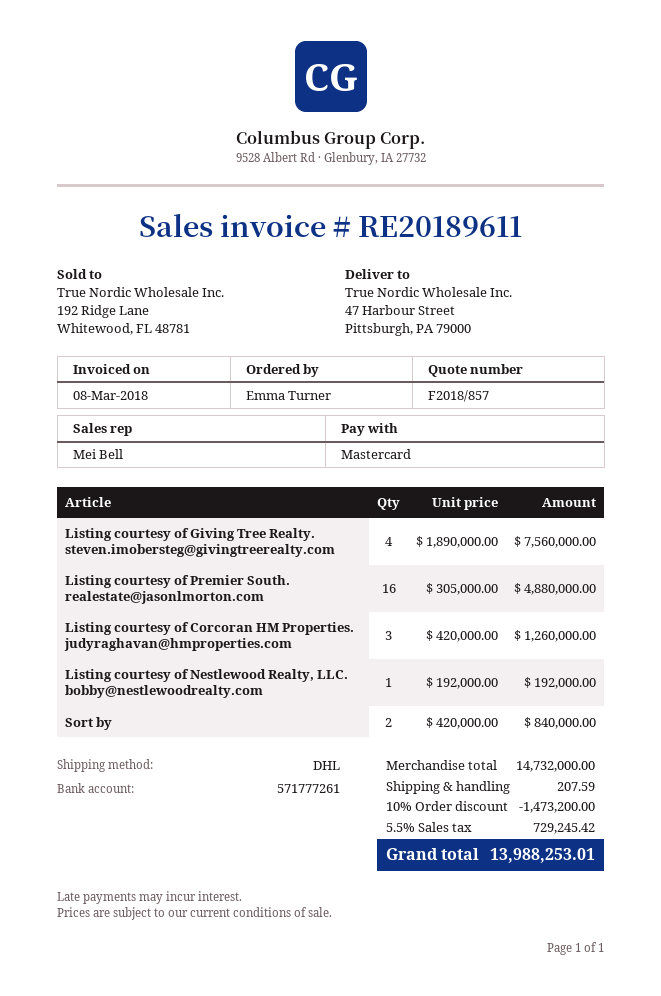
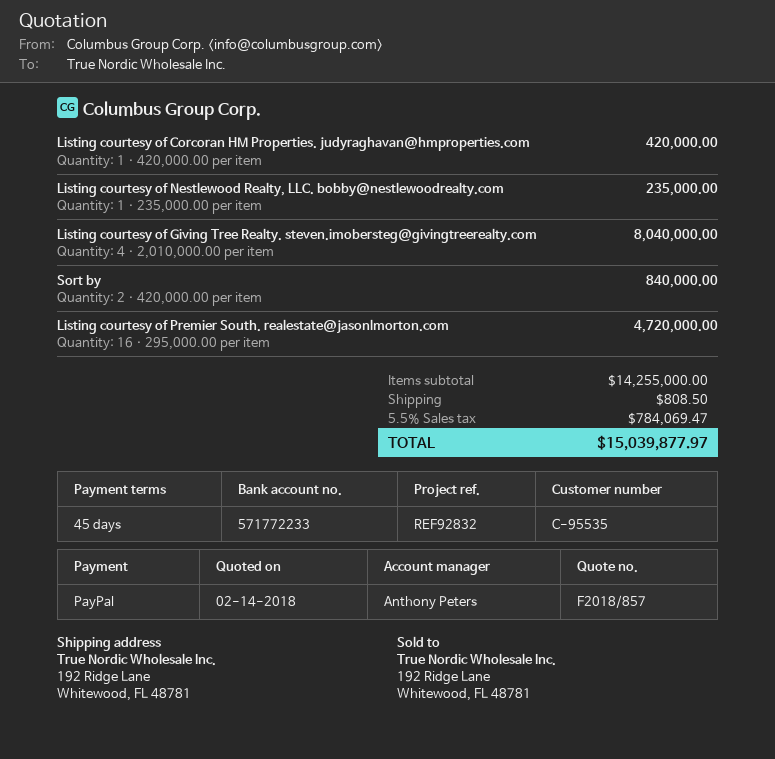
sales rep: Mei Bell -> Anthony Peters
payment method: Mastercard -> PayPal
bank account: 571777261 -> 571772233
ship to: 47 Harbour Street, Pittsburgh, PA 79000 -> 192 Ridge Lane, Whitewood, FL 48781
Listing courtesy of Giving Tree Realty. steven.imobersteg@givingtreerealty.com: 4 x 1890000.00 = 7560000.00 -> 4 x 2010000.00 = 8040000.00
Listing courtesy of Premier South. realestate@jasonlmorton.com: 16 x 305000.00 = 4880000.00 -> 16 x 295000.00 = 4720000.00
Listing courtesy of Corcoran HM Properties. judyraghavan@hmproperties.com: 3 x 420000.00 = 1260000.00 -> 1 x 420000.00 = 420000.00
Listing courtesy of Nestlewood Realty, LLC. bobby@nestlewoodrealty.com: 1 x 192000.00 = 192000.00 -> 1 x 235000.00 = 235000.00
subtotal: 14732000.00 -> 14255000.00
discount: 10% = 1473200.00 -> none
shipping: 207.59 -> 808.50
tax: 5.5% = 729245.42 -> 5.5% = 784069.47
total: 13988253.01 -> 15039877.97

